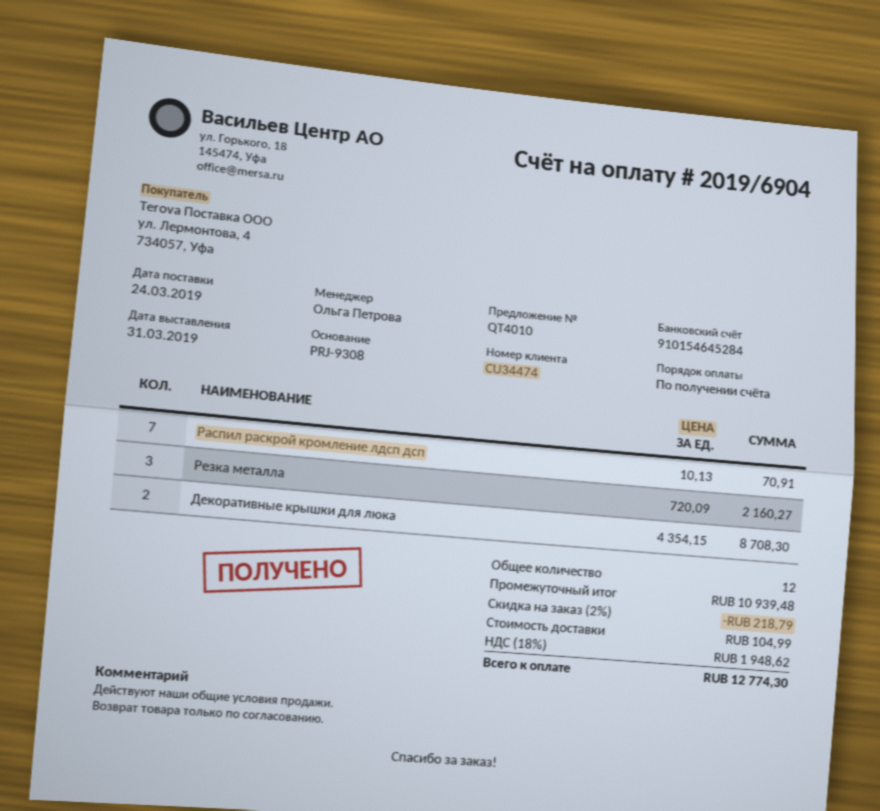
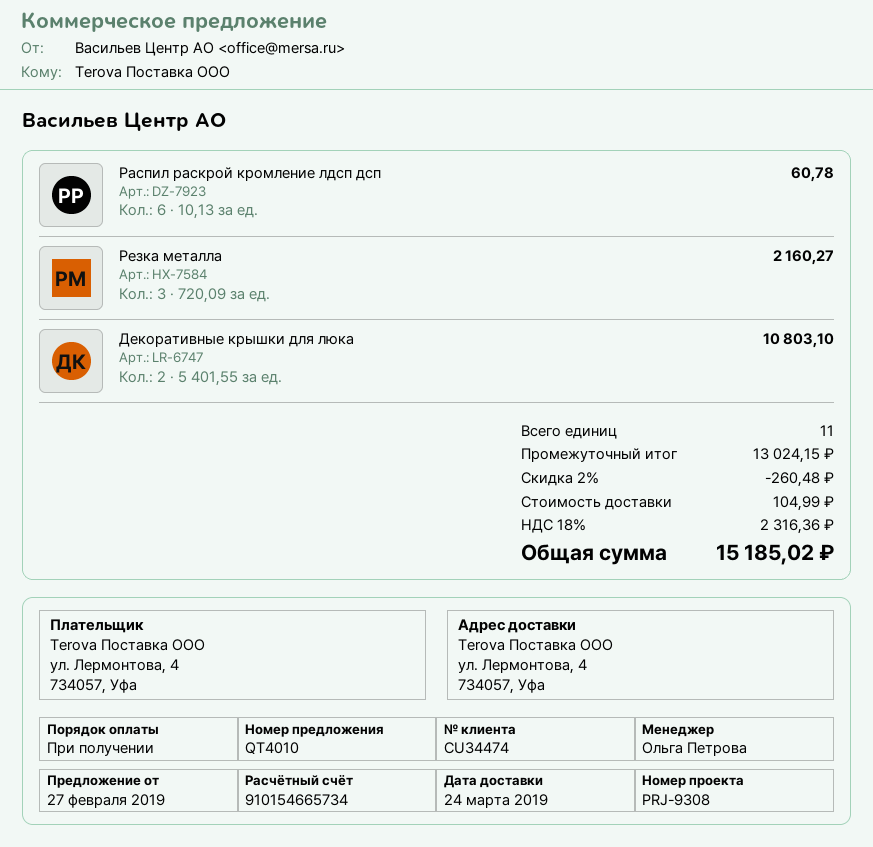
bank account: 910154645284 -> 910154665734
Распил раскрой кромление лдсп дсп: 7 x 10.13 = 70.91 -> 6 x 10.13 = 60.78
Декоративные крышки для люка: 2 x 4354.15 = 8708.30 -> 2 x 5401.55 = 10803.10
total quantity: 12 -> 11
subtotal: 10939.48 -> 13024.15
discount: 2% = 218.79 -> 2% = 260.48
tax: 18% = 1948.62 -> 18% = 2316.36
total: 12774.30 -> 15185.02

